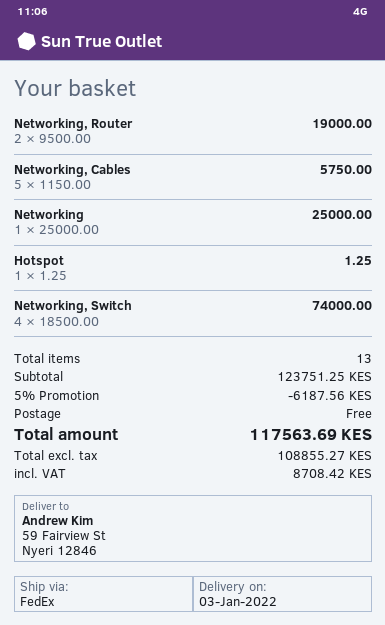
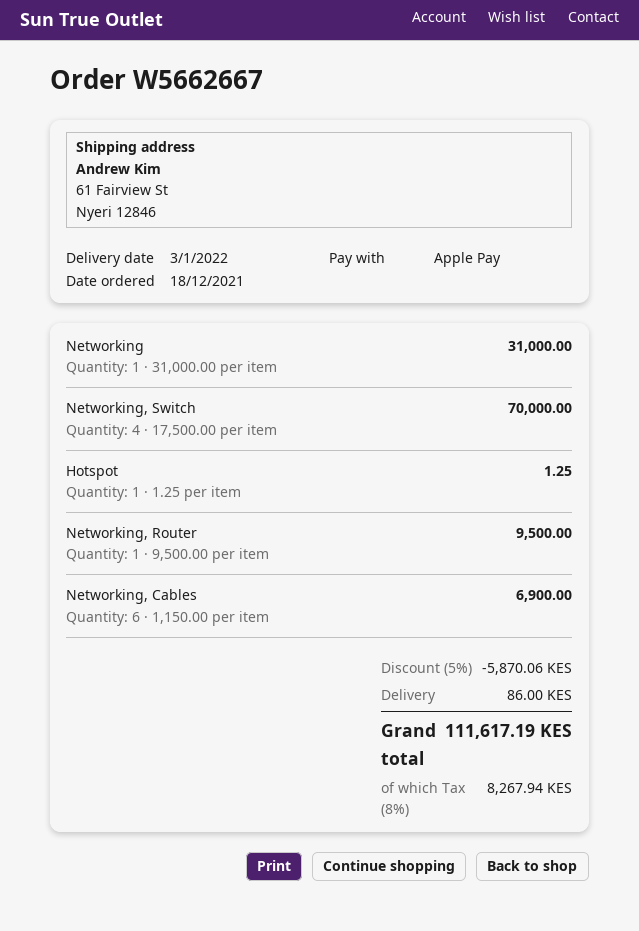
ship to: 59 Fairview St, Nyeri 12846 -> 61 Fairview St, Nyeri 12846
Networking, Router: 2 x 9500.00 = 19000.00 -> 1 x 9500.00 = 9500.00
Networking, Cables: 5 x 1150.00 = 5750.00 -> 6 x 1150.00 = 6900.00
Networking: 1 x 25000.00 = 25000.00 -> 1 x 31000.00 = 31000.00
Networking, Switch: 4 x 18500.00 = 74000.00 -> 4 x 17500.00 = 70000.00
discount: 5% = 6187.56 -> 5% = 5870.06
shipping: 0.00 -> 86.00
tax: 8708.42 -> 8267.94
total: 117563.69 -> 111617.19

